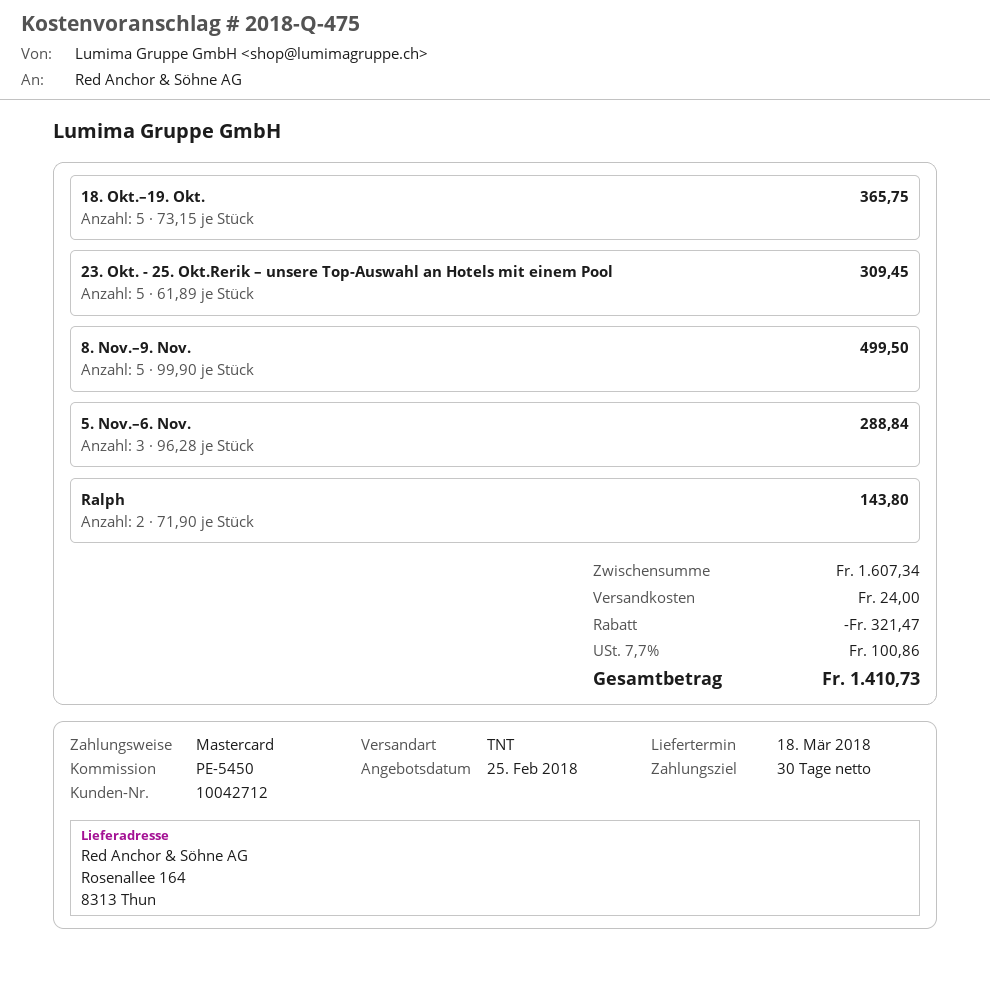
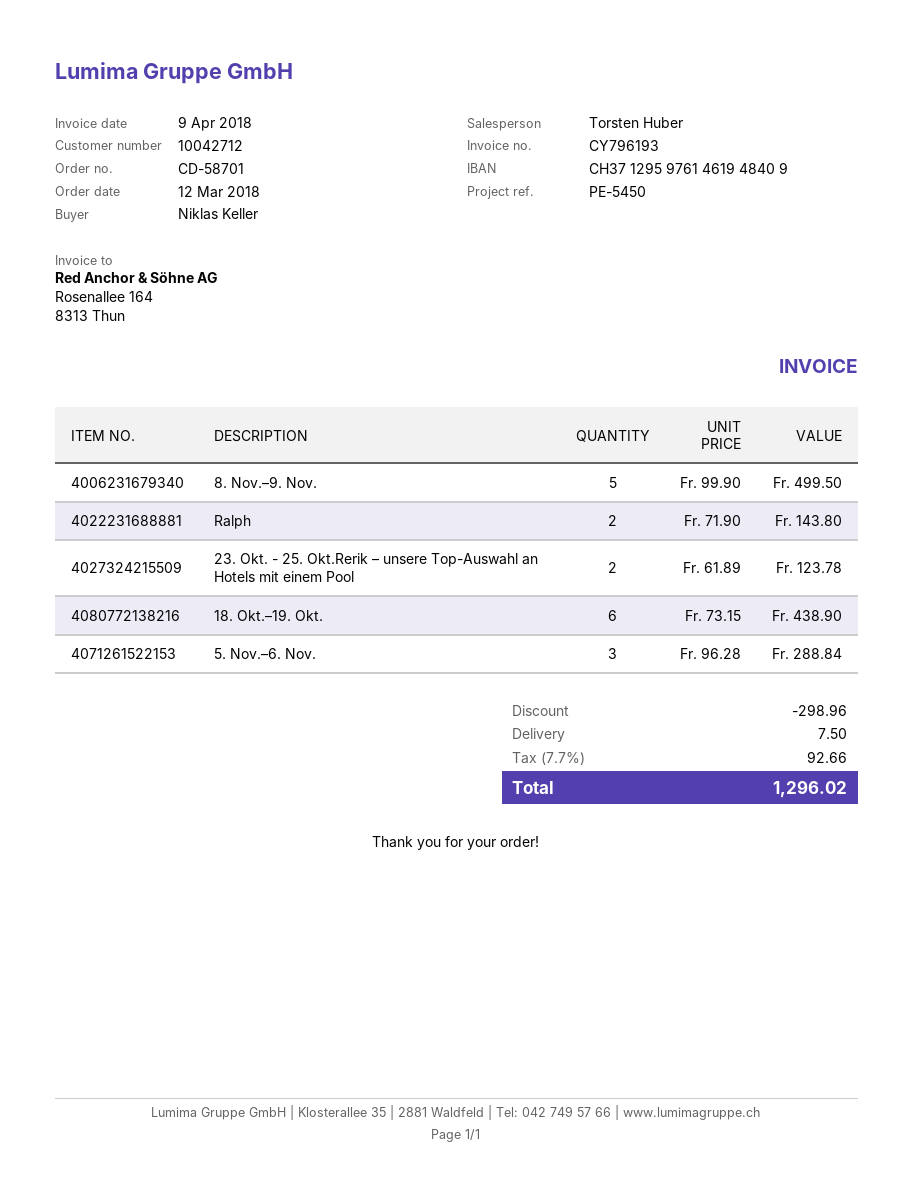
18. Okt.–19. Okt.: 5 x 73.15 = 365.75 -> 6 x 73.15 = 438.90
23. Okt. - 25. Okt.Rerik – unsere Top-Auswahl an Hotels mit einem Pool: 5 x 61.89 = 309.45 -> 2 x 61.89 = 123.78
discount: 321.47 -> 298.96
shipping: 24.00 -> 7.50
tax: 7.7% = 100.86 -> 7.7% = 92.66
total: 1410.73 -> 1296.02

